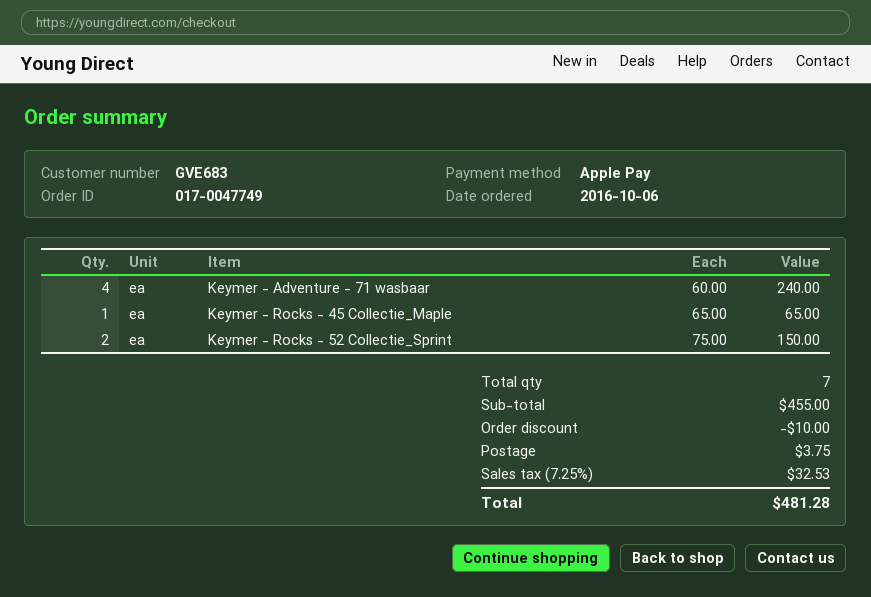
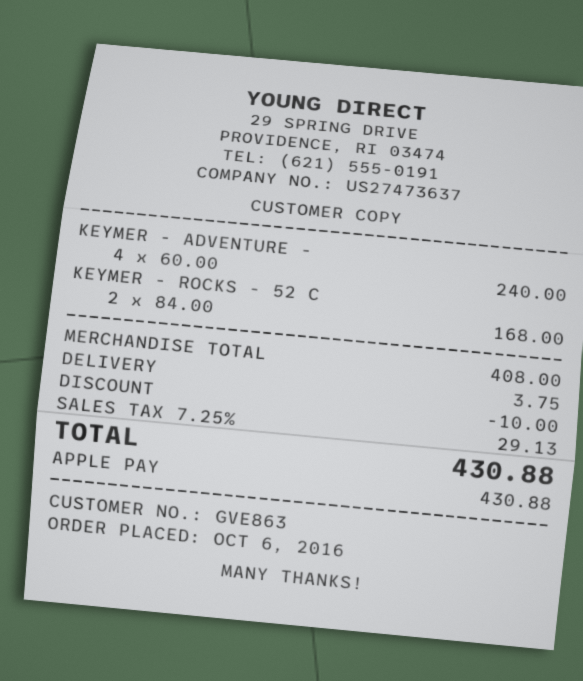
customer number: GVE683 -> GVE863
Keymer - Rocks - 45 Collectie_Maple: 1 x 65.00 = 65.00 -> none
Keymer - Rocks - 52 Collectie_Sprint: 2 x 75.00 = 150.00 -> 2 x 84.00 = 168.00
subtotal: 455.00 -> 408.00
tax: 7.25% = 32.53 -> 7.25% = 29.13
total: 481.28 -> 430.88

